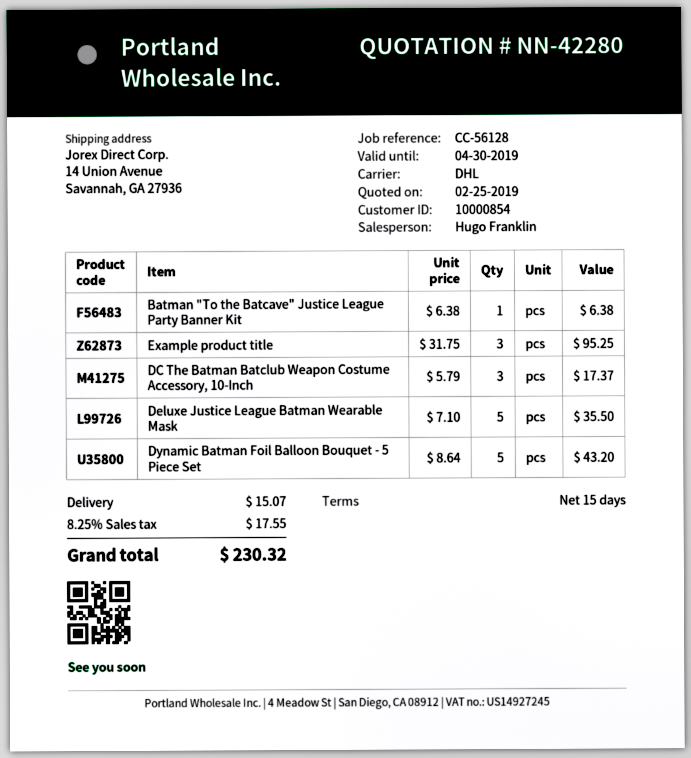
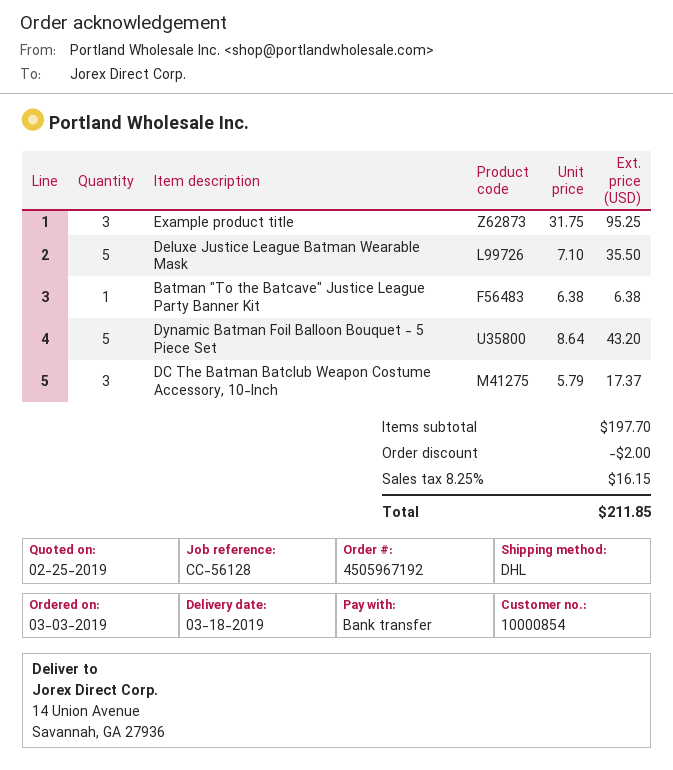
discount: none -> 2.00
shipping: 15.07 -> none
tax: 8.25% = 17.55 -> 8.25% = 16.15
total: 230.32 -> 211.85

